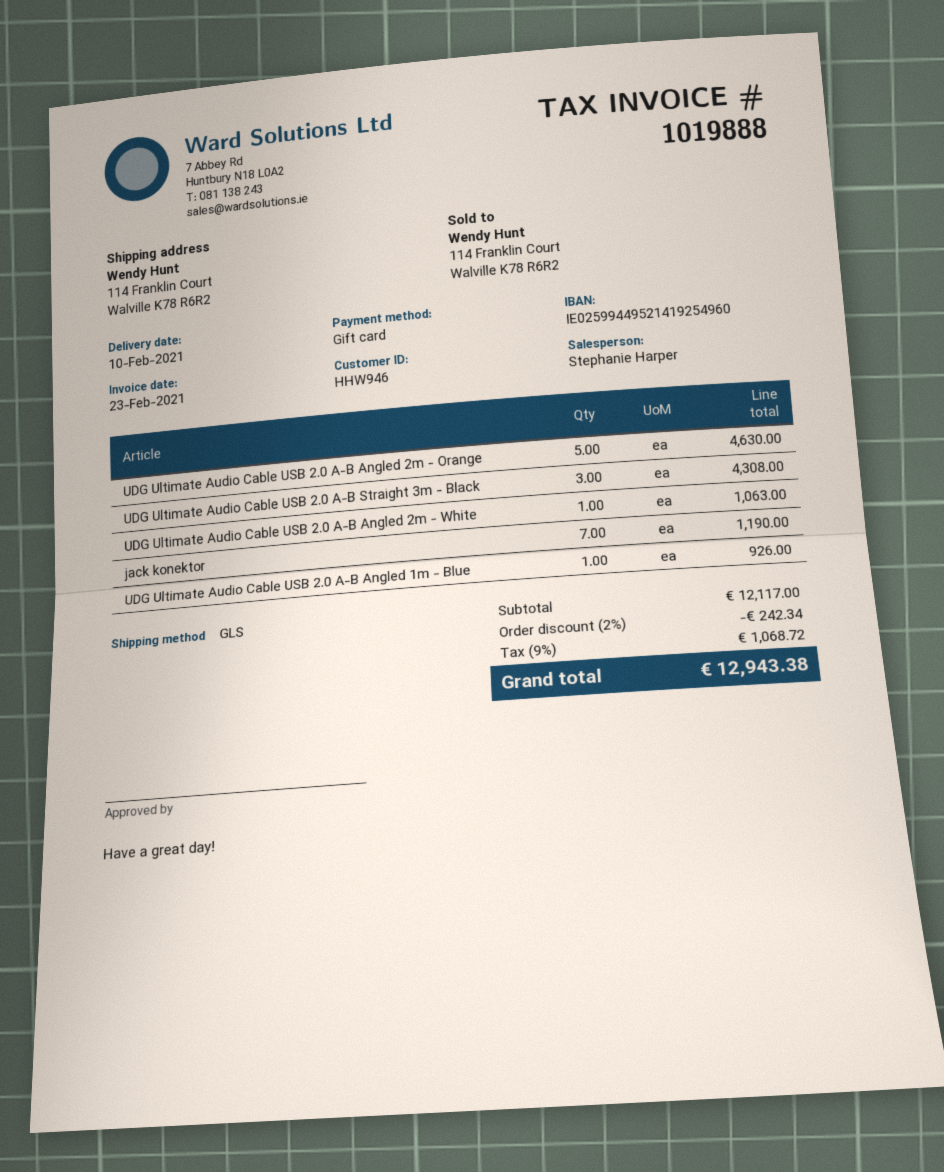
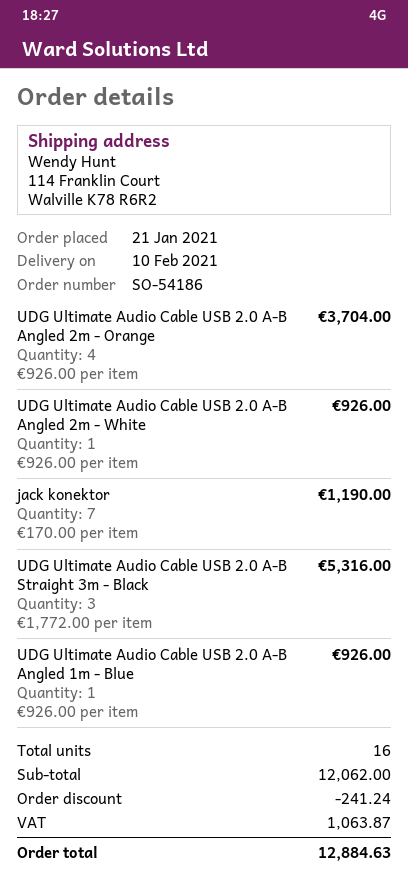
UDG Ultimate Audio Cable USB 2.0 A-B Angled 2m - Orange: 5 for 4630.00 -> 4 for 3704.00
UDG Ultimate Audio Cable USB 2.0 A-B Straight 3m - Black: 3 for 4308.00 -> 3 for 5316.00
UDG Ultimate Audio Cable USB 2.0 A-B Angled 2m - White: 1 for 1063.00 -> 1 for 926.00
subtotal: 12117.00 -> 12062.00
discount: 242.34 -> 241.24
tax: 1068.72 -> 1063.87
total: 12943.38 -> 12884.63

